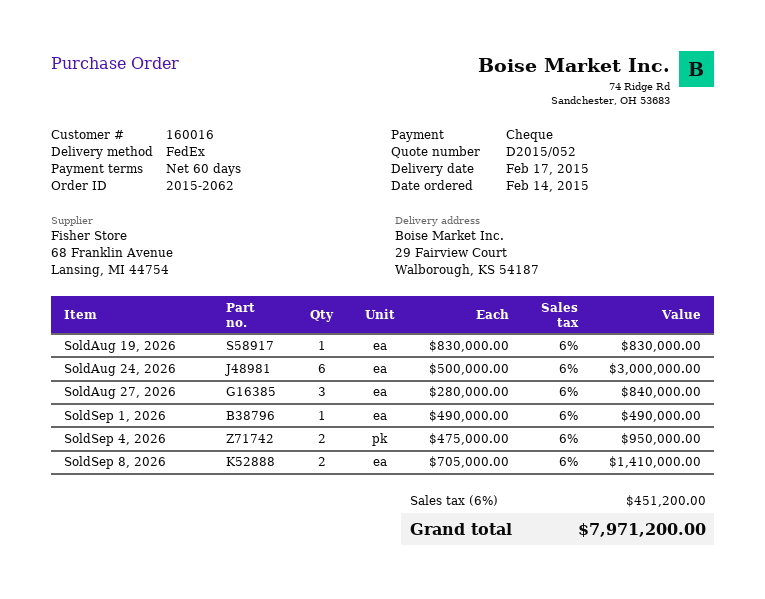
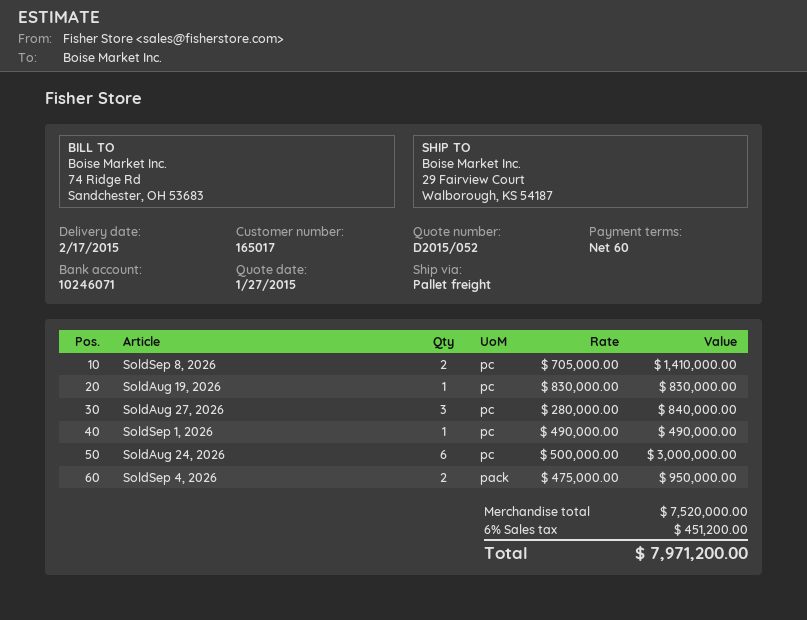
customer number: 160016 -> 165017
shipping method: FedEx -> pallet freight

